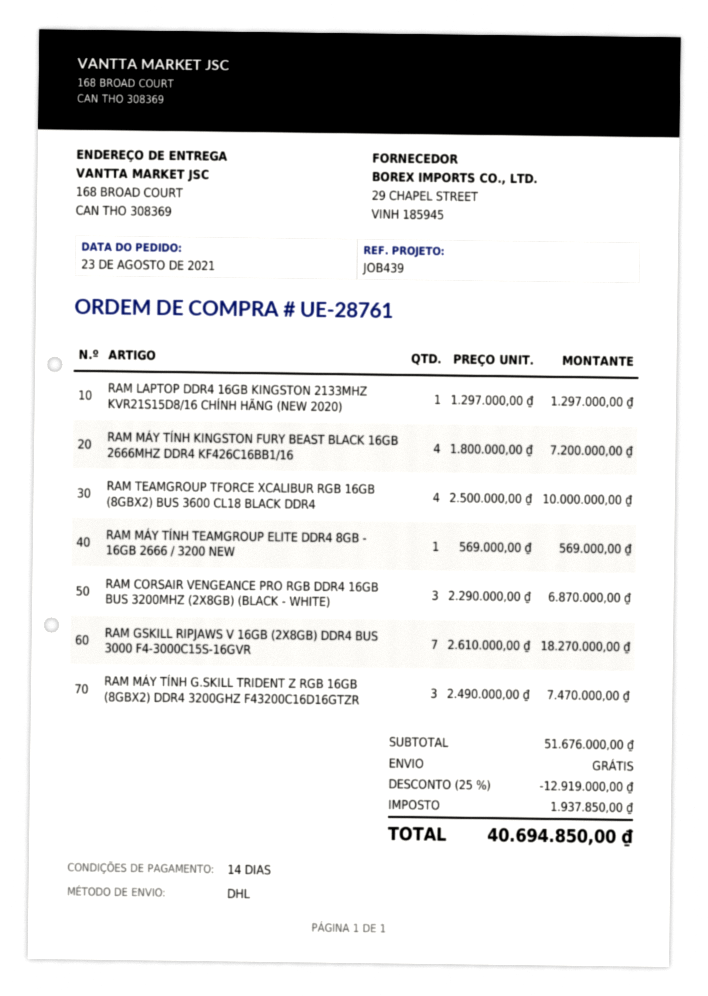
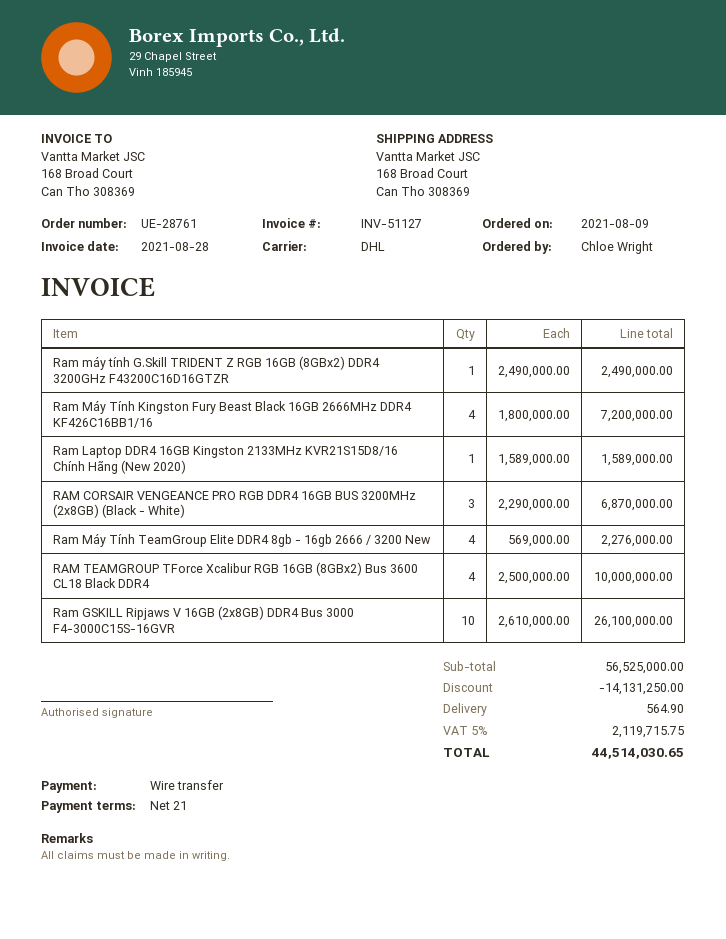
order date: 2021-08-23 -> 2021-08-09
payment terms: 14 days -> 21 days
RAM LAPTOP DDR4 16GB KINGSTON 2133MHZ KVR21S15D8/16 CHÍNH HÃNG (NEW 2020): 1 x 1297000.00 = 1297000.00 -> 1 x 1589000.00 = 1589000.00
RAM MÁY TÍNH TEAMGROUP ELITE DDR4 8GB - 16GB 2666 / 3200 NEW: 1 x 569000.00 = 569000.00 -> 4 x 569000.00 = 2276000.00
RAM GSKILL RIPJAWS V 16GB (2X8GB) DDR4 BUS 3000 F4-3000C15S-16GVR: 7 x 2610000.00 = 18270000.00 -> 10 x 2610000.00 = 26100000.00
RAM MÁY TÍNH G.SKILL TRIDENT Z RGB 16GB (8GBX2) DDR4 3200GHZ F43200C16D16GTZR: 3 x 2490000.00 = 7470000.00 -> 1 x 2490000.00 = 2490000.00
subtotal: 51676000.00 -> 56525000.00
discount: 12919000.00 -> 14131250.00
shipping: 0.00 -> 564.90
tax: 1937850.00 -> 2119715.75
total: 40694850.00 -> 44514030.65

